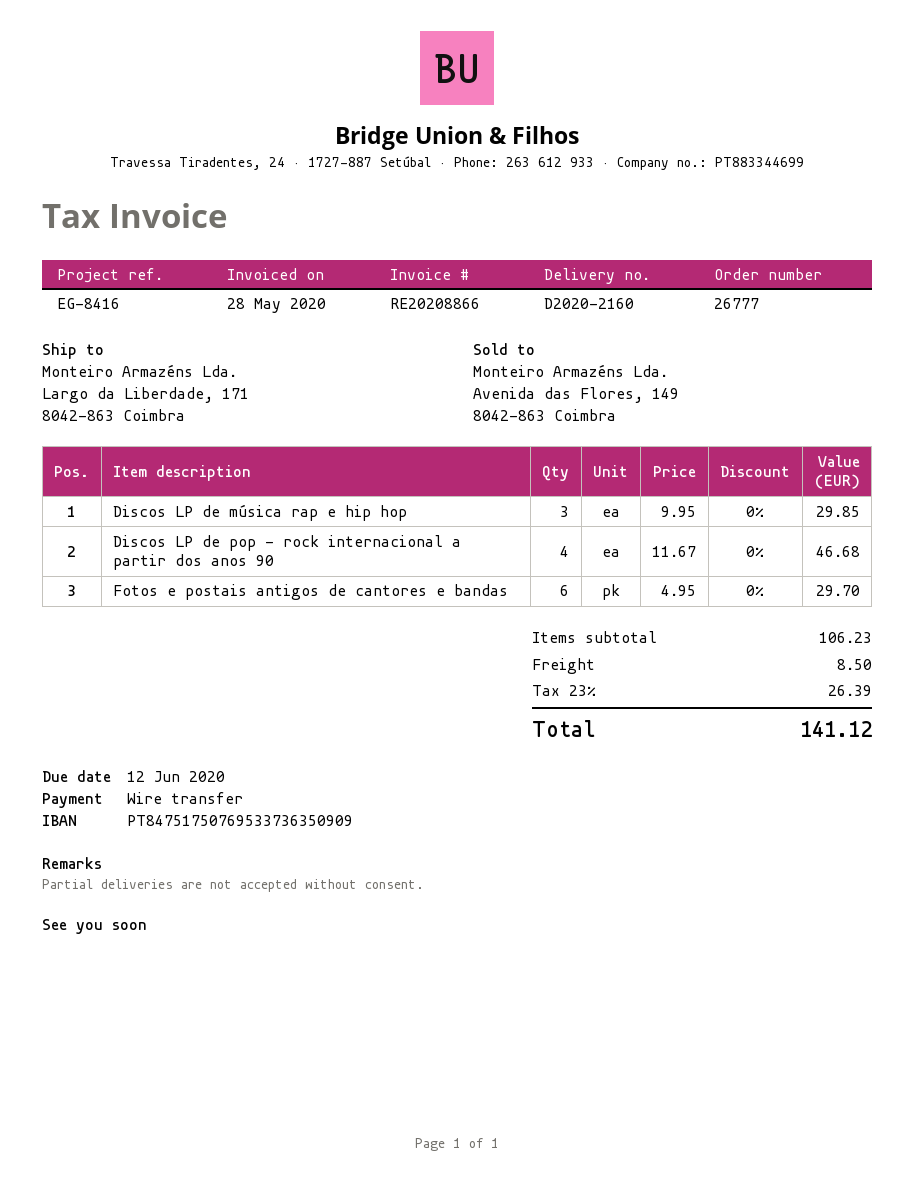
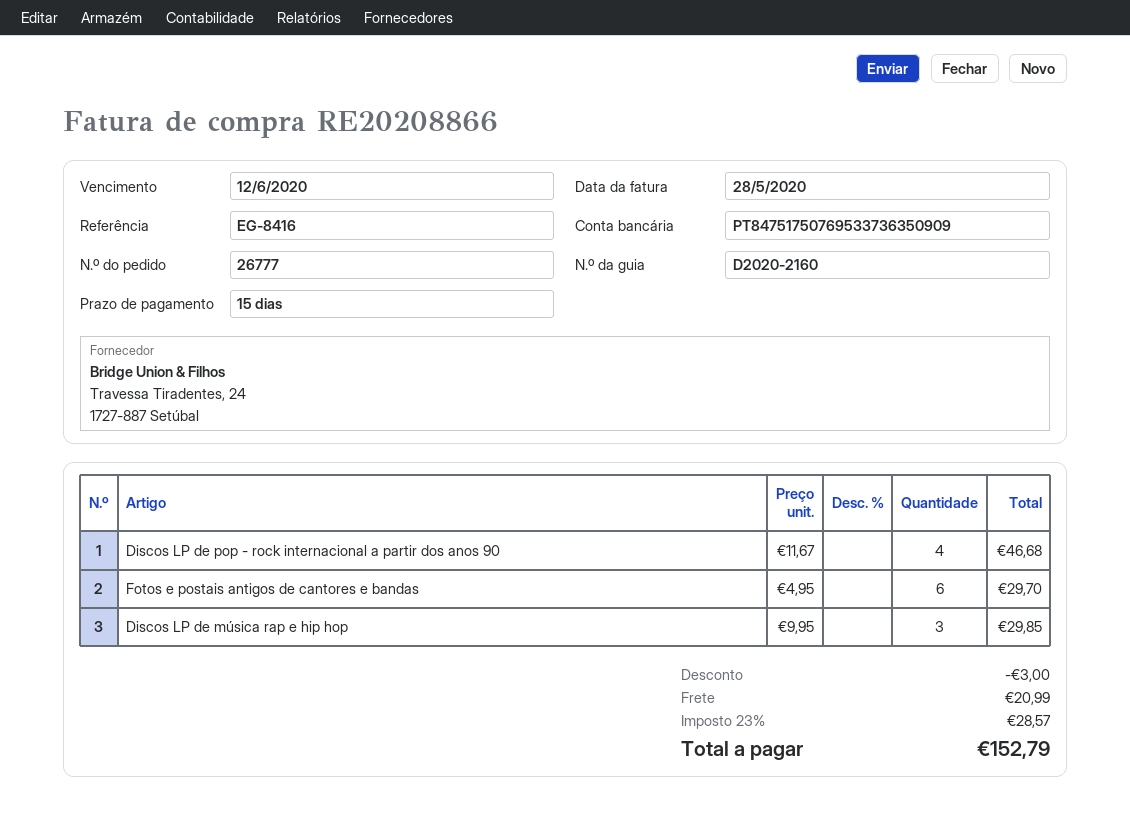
discount: none -> 3.00
shipping: 8.50 -> 20.99
tax: 23% = 26.39 -> 23% = 28.57
total: 141.12 -> 152.79

